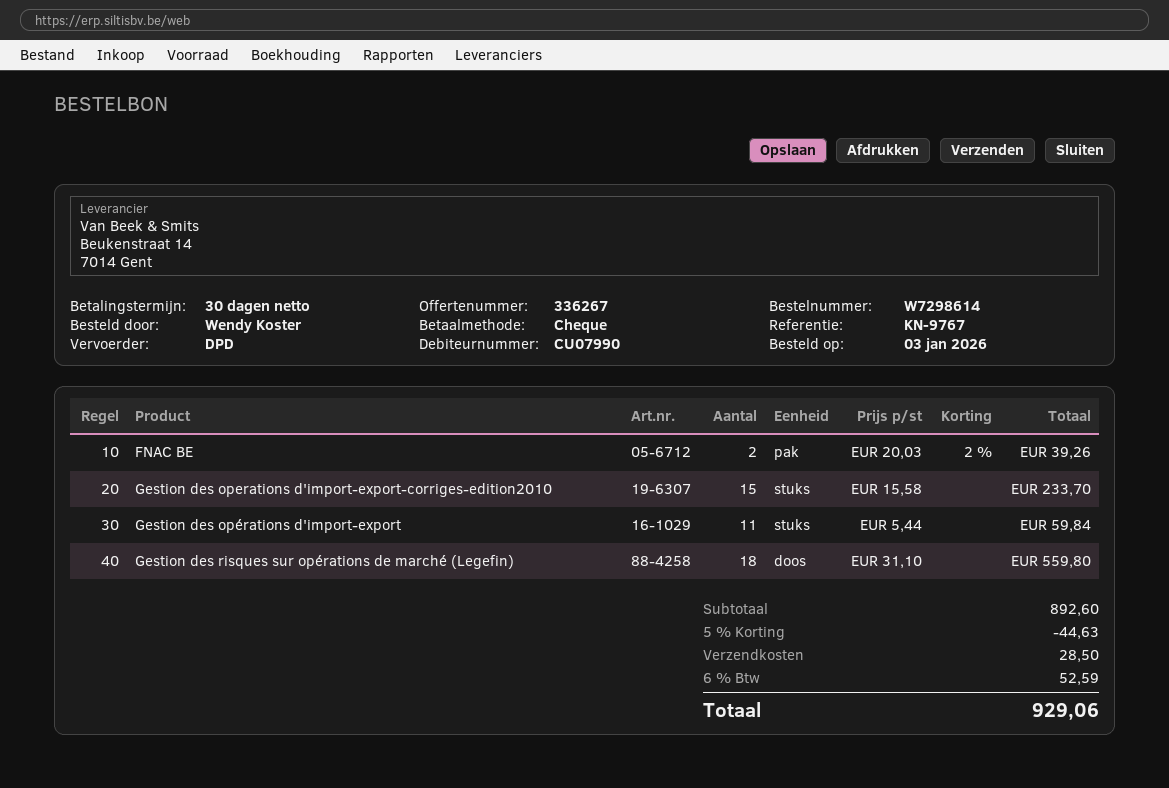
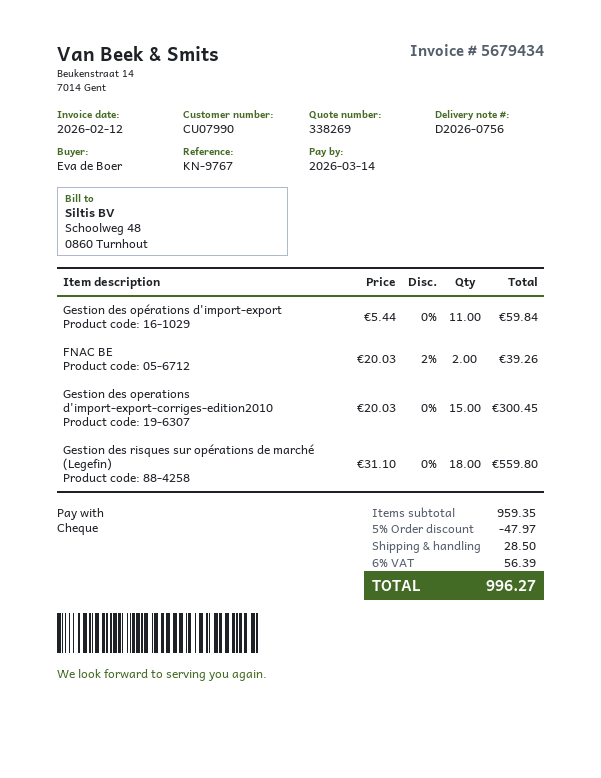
quote number: 336267 -> 338269
ordered by: Wendy Koster -> Eva de Boer
Gestion des operations d'import-export-corriges-edition2010: 15 x 15.58 = 233.70 -> 15 x 20.03 = 300.45
subtotal: 892.60 -> 959.35
discount: 5% = 44.63 -> 5% = 47.97
tax: 6% = 52.59 -> 6% = 56.39
total: 929.06 -> 996.27

